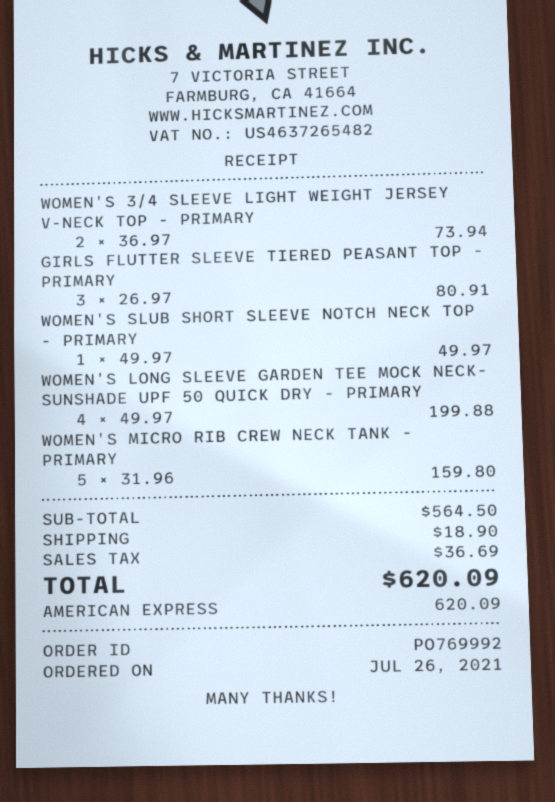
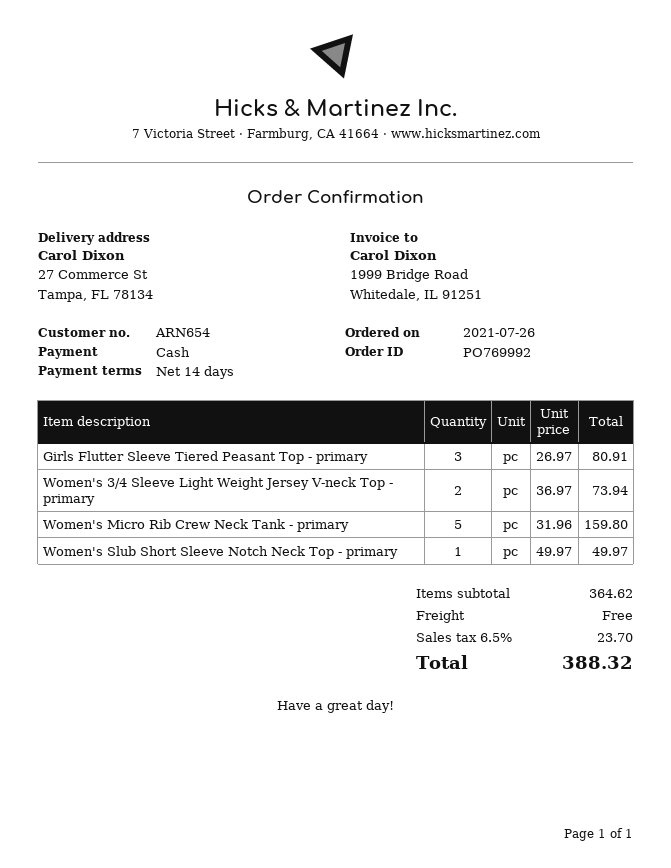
payment method: American Express -> cash
WOMEN'S LONG SLEEVE GARDEN TEE MOCK NECK- SUNSHADE UPF 50 QUICK DRY - PRIMARY: 4 x 49.97 = 199.88 -> none
subtotal: 564.50 -> 364.62
shipping: 18.90 -> 0.00
tax: 36.69 -> 23.70
total: 620.09 -> 388.32

